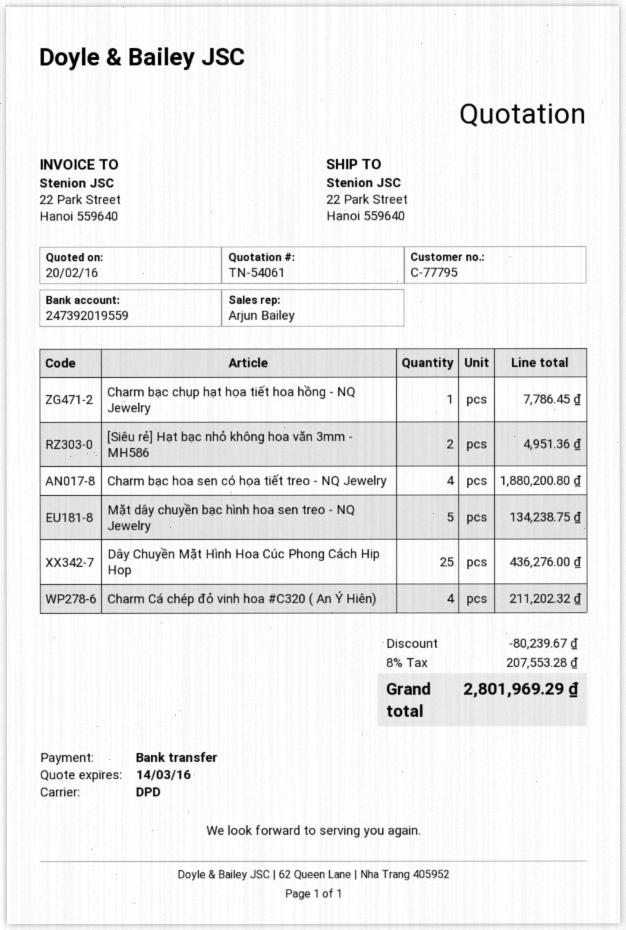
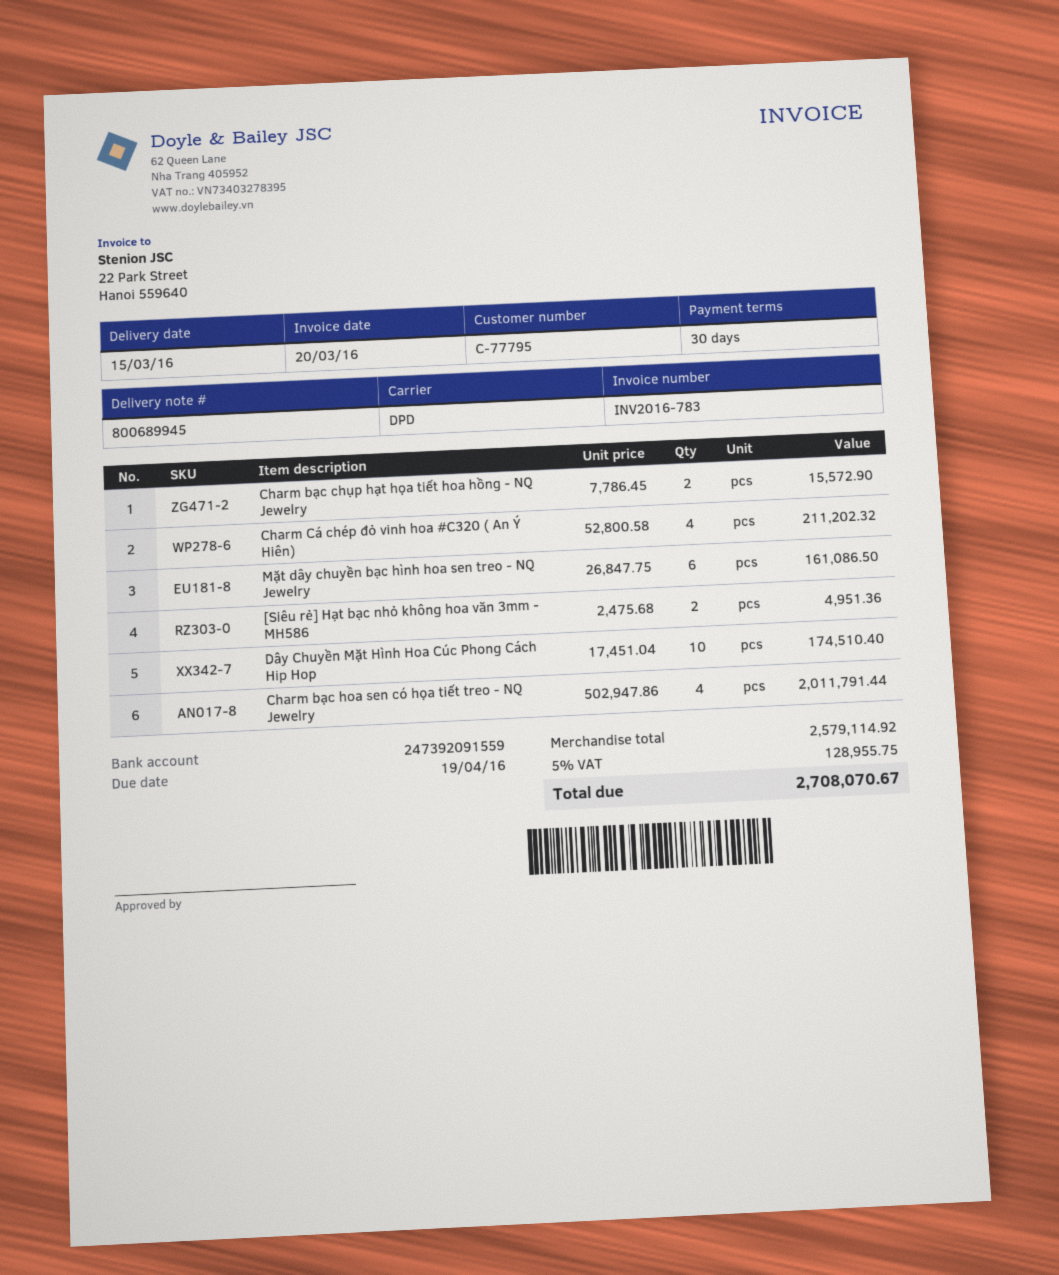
bank account: 247392019559 -> 247392091559
Charm bạc chụp hạt họa tiết hoa hồng - NQ Jewelry: 1 for 7786.45 -> 2 for 15572.90
Charm bạc hoa sen có họa tiết treo - NQ Jewelry: 4 for 1880200.80 -> 4 for 2011791.44
Mặt dây chuyền bạc hình hoa sen treo - NQ Jewelry: 5 for 134238.75 -> 6 for 161086.50
Dây Chuyền Mặt Hình Hoa Cúc Phong Cách Hip Hop: 25 for 436276.00 -> 10 for 174510.40
discount: 80239.67 -> none
tax: 8% = 207553.28 -> 5% = 128955.75
total: 2801969.29 -> 2708070.67

